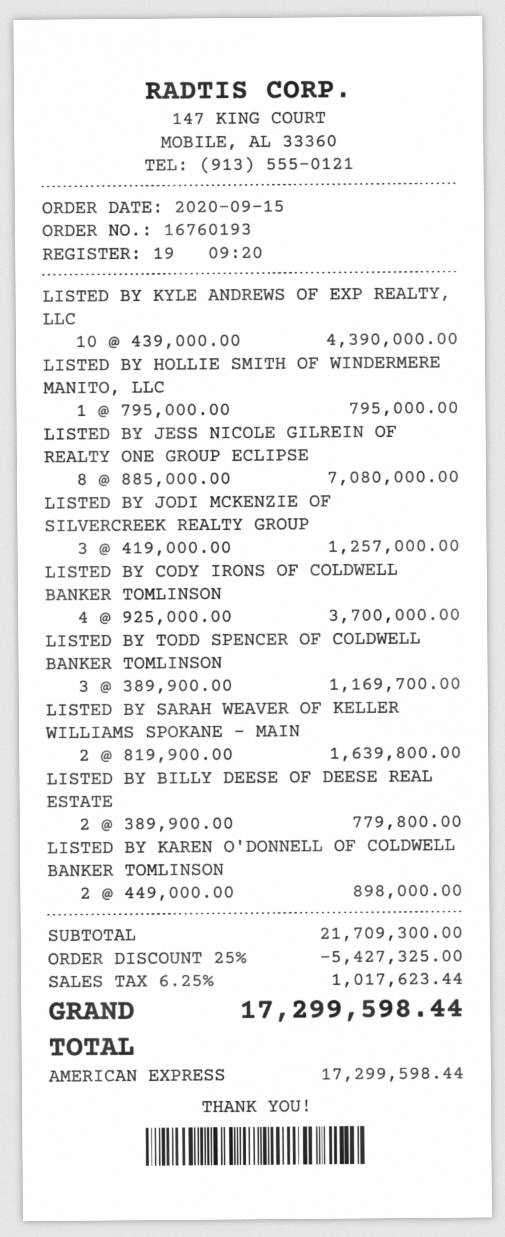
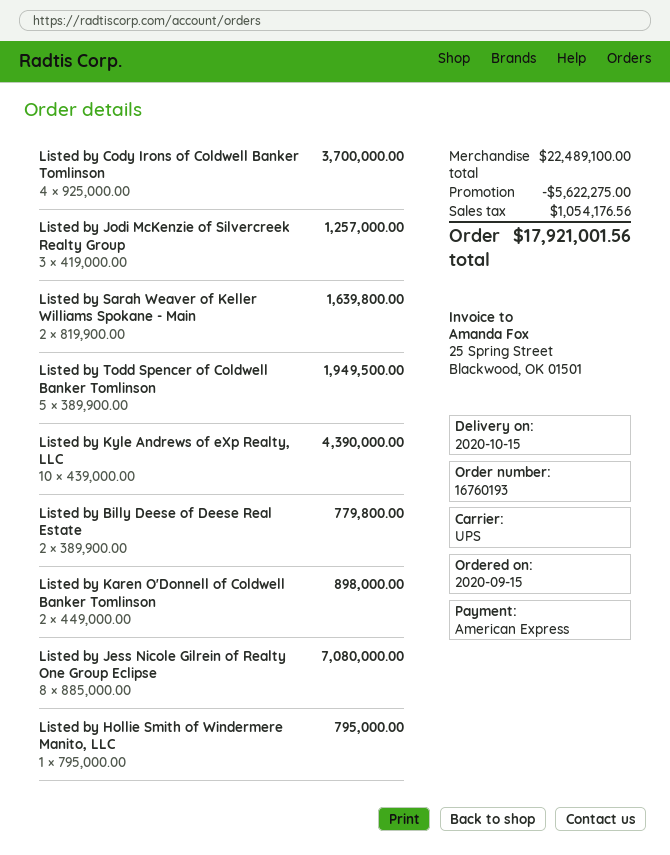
LISTED BY TODD SPENCER OF COLDWELL BANKER TOMLINSON: 3 x 389900.00 = 1169700.00 -> 5 x 389900.00 = 1949500.00
subtotal: 21709300.00 -> 22489100.00
discount: 5427325.00 -> 5622275.00
tax: 1017623.44 -> 1054176.56
total: 17299598.44 -> 17921001.56

